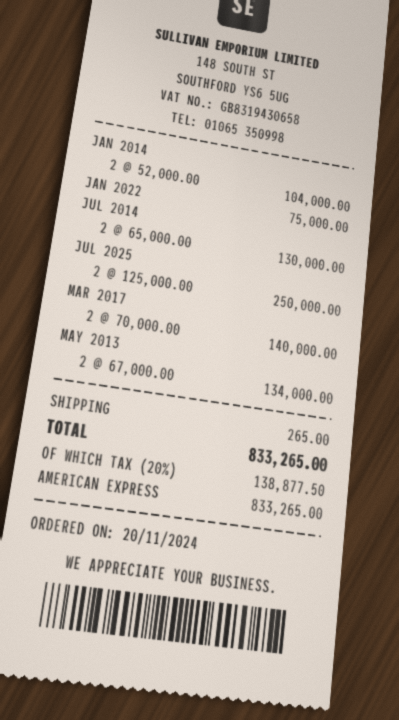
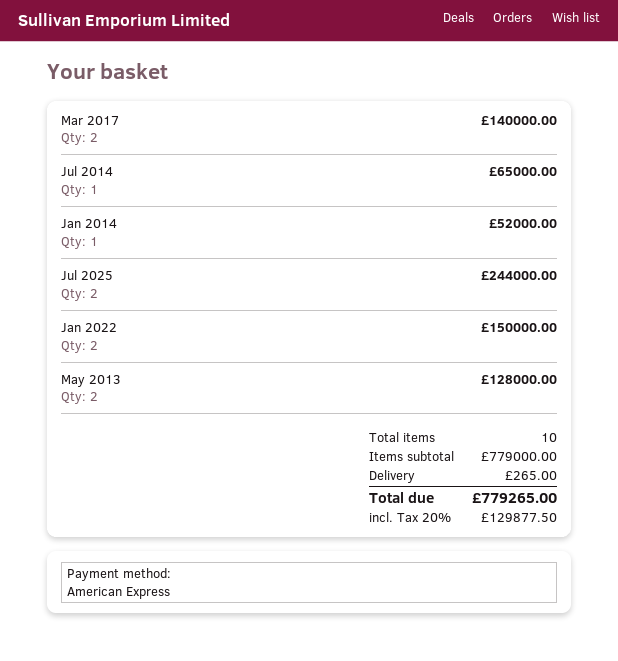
JAN 2014: 2 for 104000.00 -> 1 for 52000.00
JAN 2022: 1 for 75000.00 -> 2 for 150000.00
JUL 2014: 2 for 130000.00 -> 1 for 65000.00
JUL 2025: 2 for 250000.00 -> 2 for 244000.00
MAY 2013: 2 for 134000.00 -> 2 for 128000.00
tax: 20% = 138877.50 -> 20% = 129877.50
total: 833265.00 -> 779265.00

